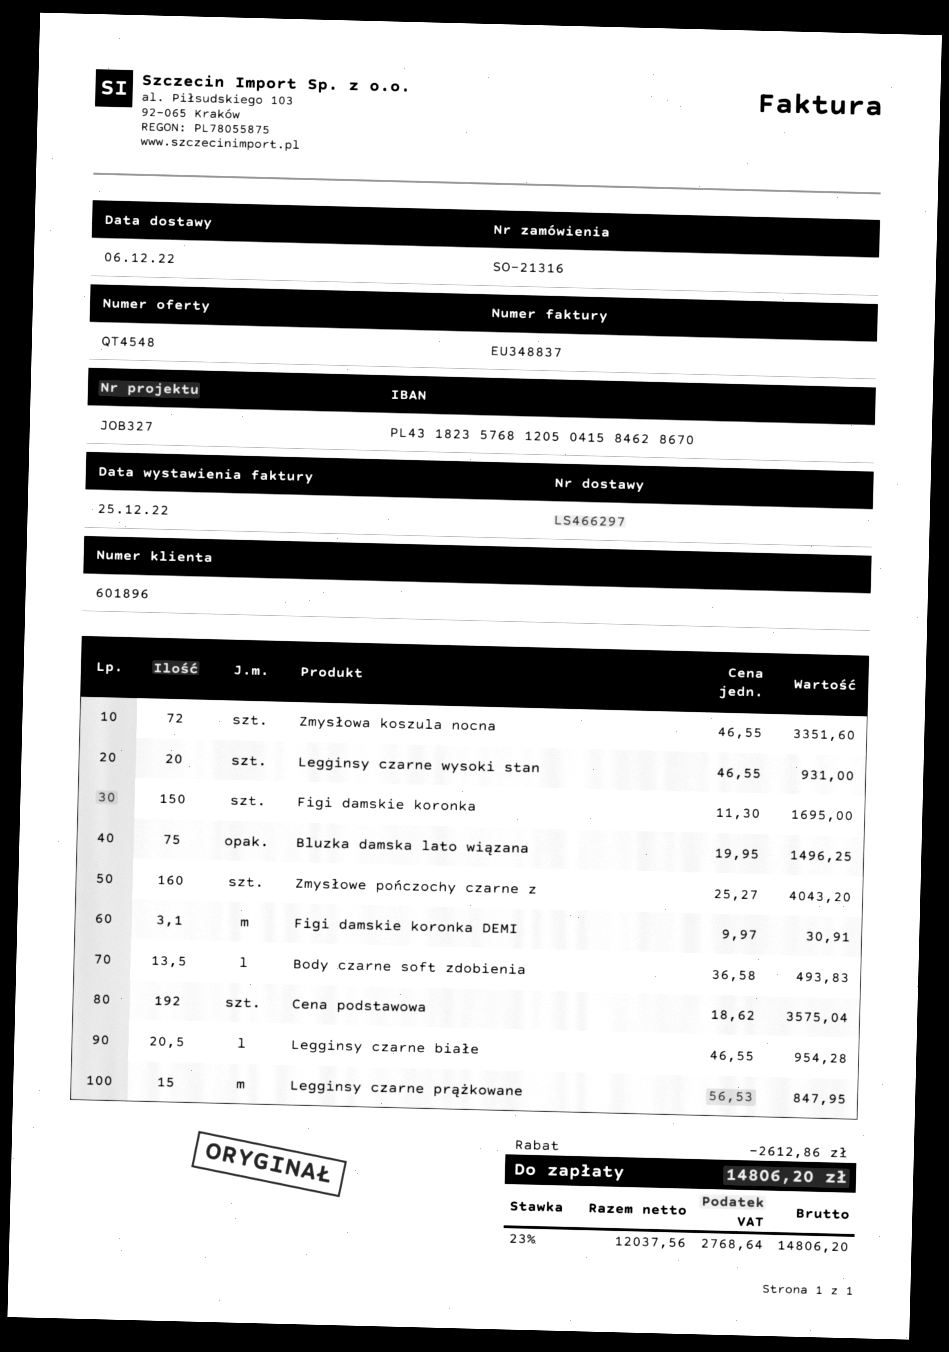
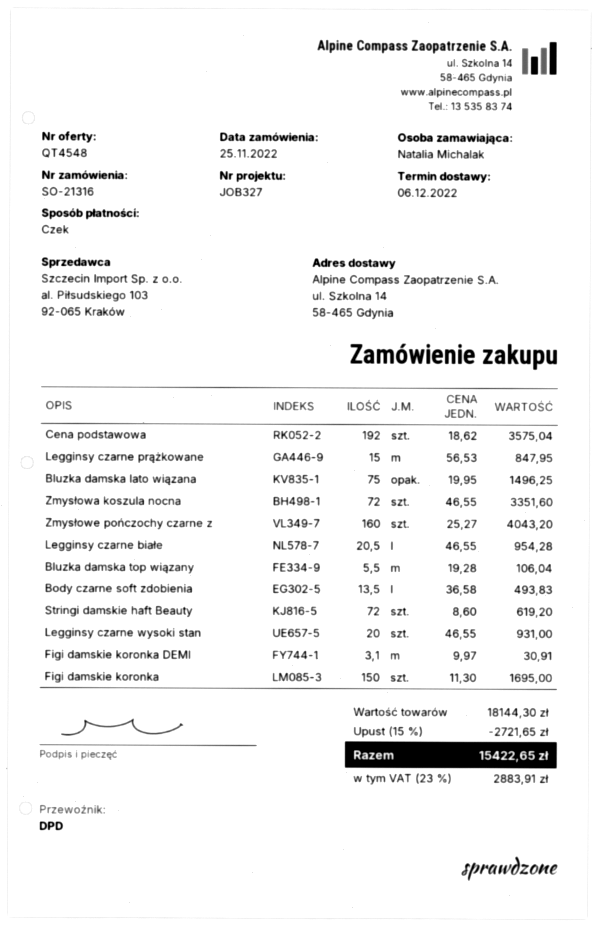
Bluzka damska top wiązany: none -> 5.5 x 19.28 = 106.04
Stringi damskie haft Beauty: none -> 72 x 8.60 = 619.20
discount: 2612.86 -> 2721.65
tax: 23% = 2768.64 -> 23% = 2883.91
total: 14806.20 -> 15422.65

